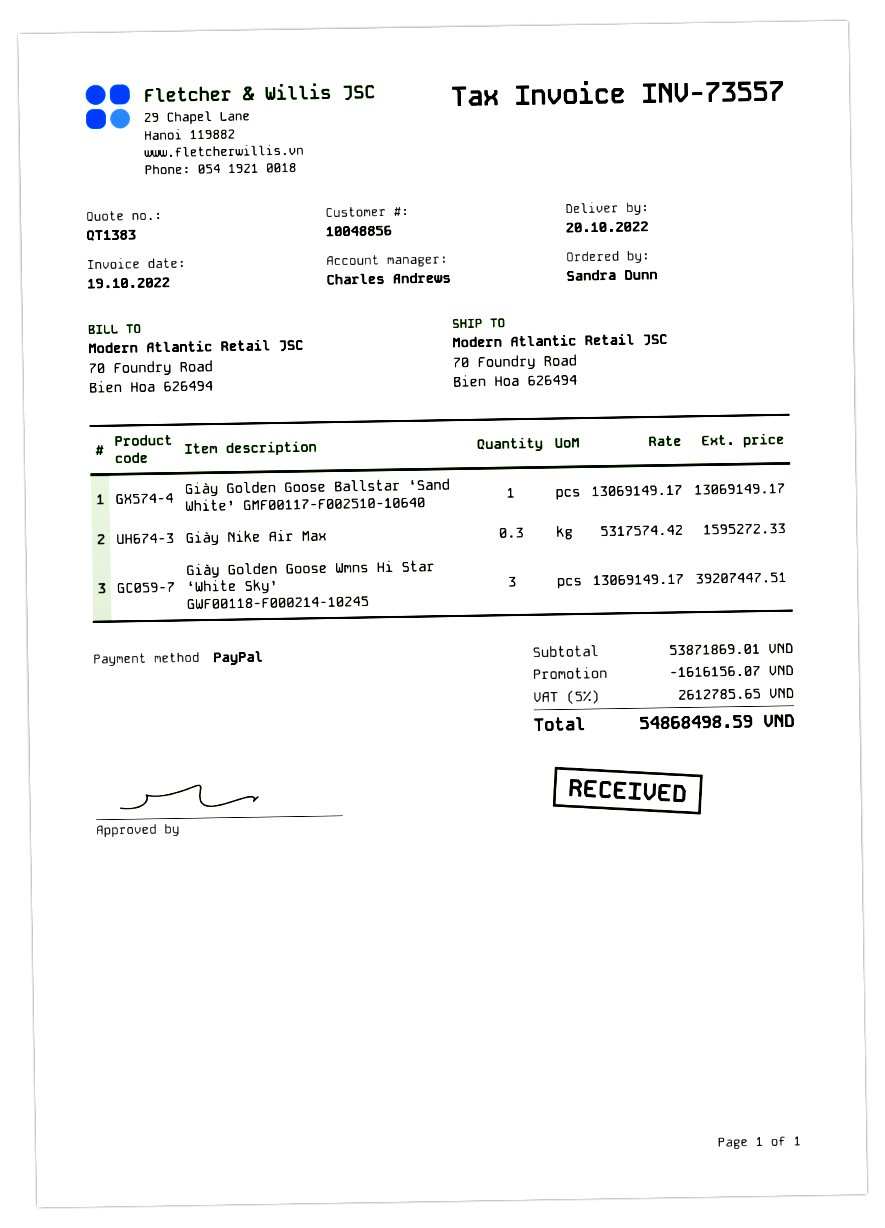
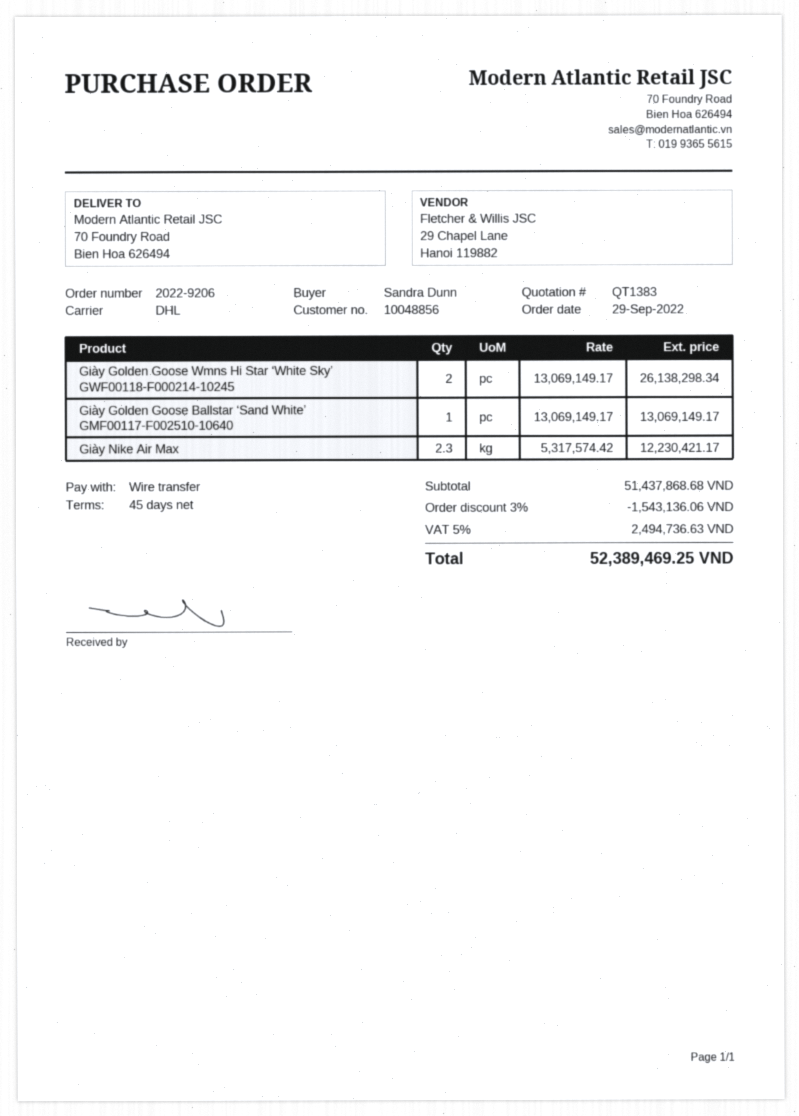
payment method: PayPal -> bank transfer
Giày Nike Air Max: 0.3 x 5317574.42 = 1595272.33 -> 2.3 x 5317574.42 = 12230421.17
Giày Golden Goose Wmns Hi Star ‘White Sky’ GWF00118-F000214-10245: 3 x 13069149.17 = 39207447.51 -> 2 x 13069149.17 = 26138298.34
subtotal: 53871869.01 -> 51437868.68
discount: 1616156.07 -> 1543136.06
tax: 5% = 2612785.65 -> 5% = 2494736.63
total: 54868498.59 -> 52389469.25

